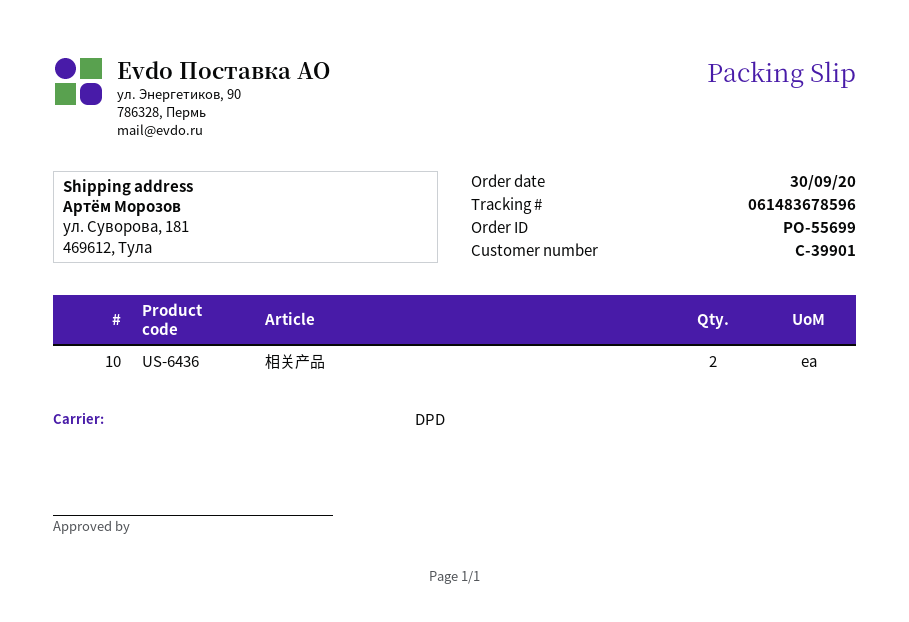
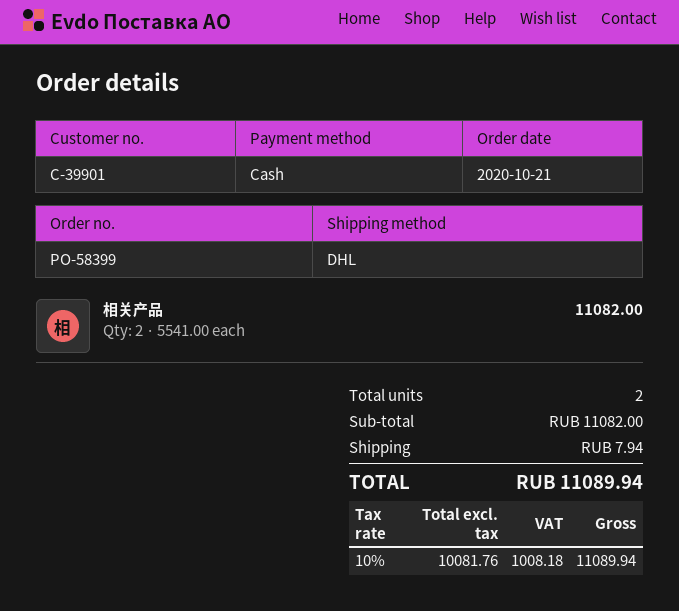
order number: PO-55699 -> PO-58399
order date: 2020-09-30 -> 2020-10-21
shipping method: DPD -> DHL

